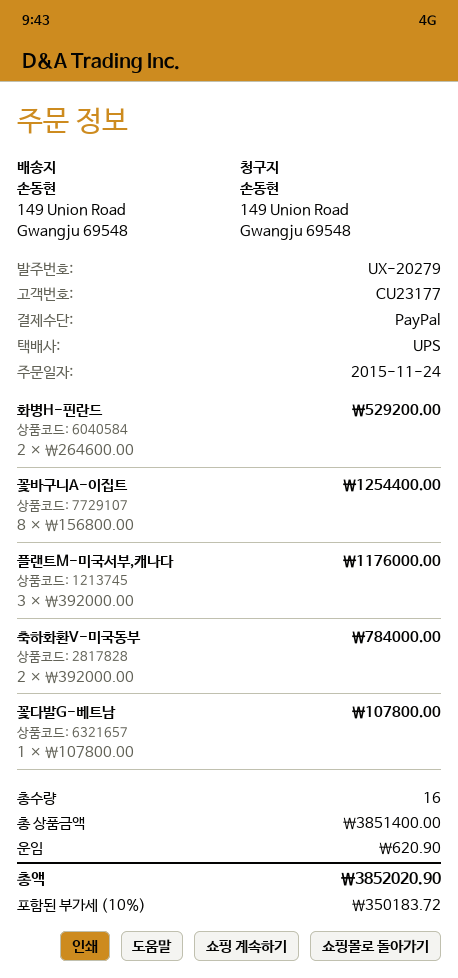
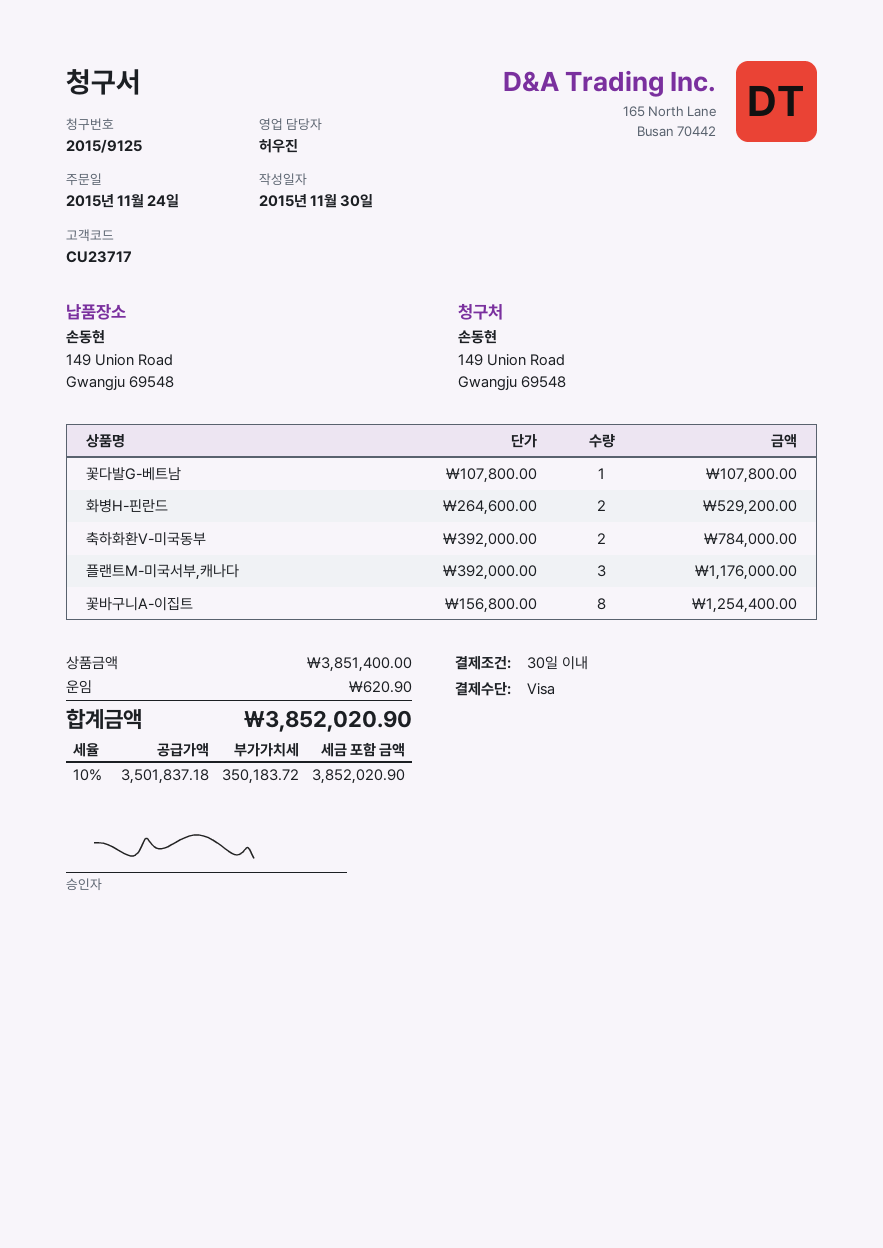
customer number: CU23177 -> CU23717
payment method: PayPal -> Visa

